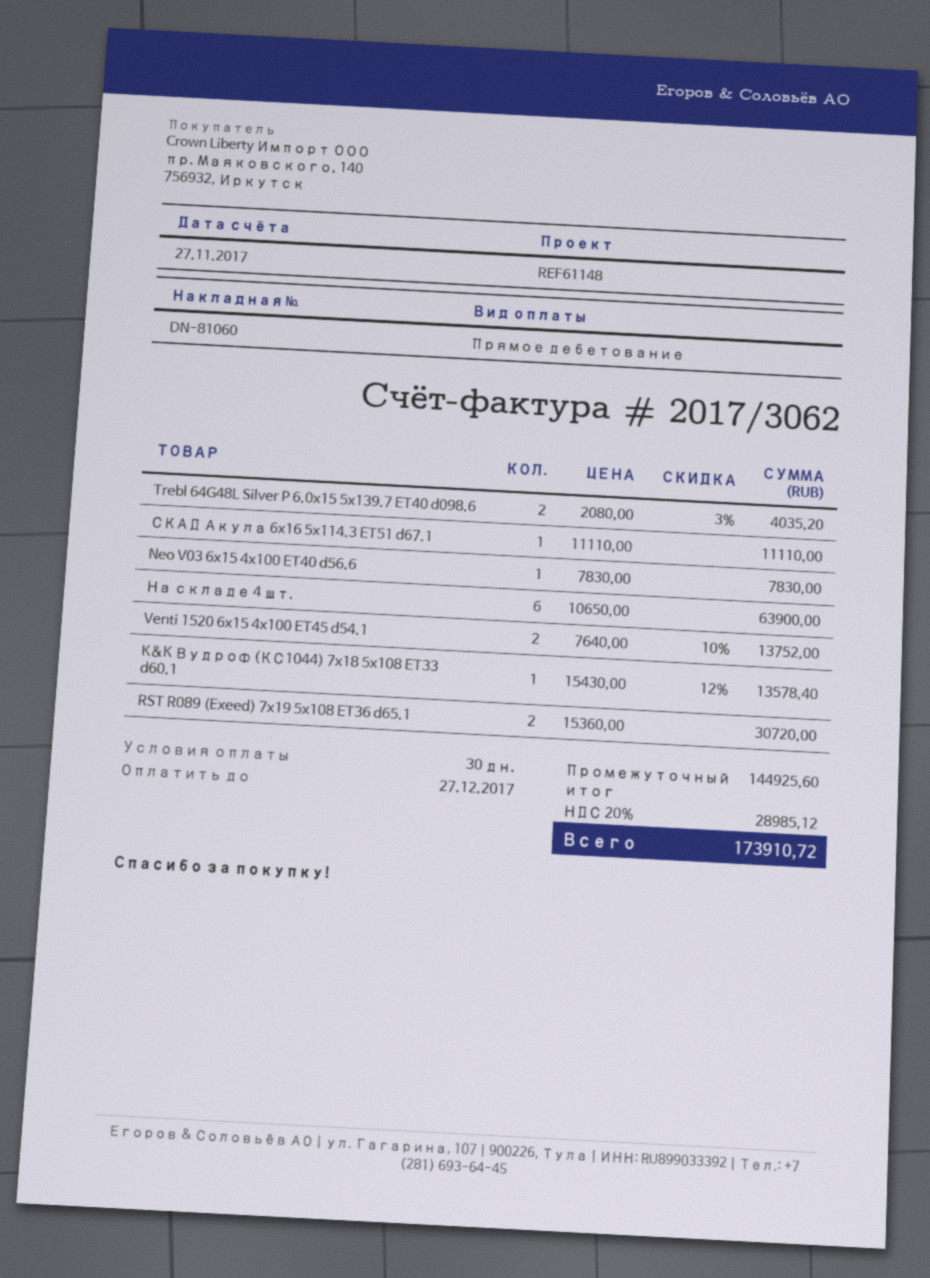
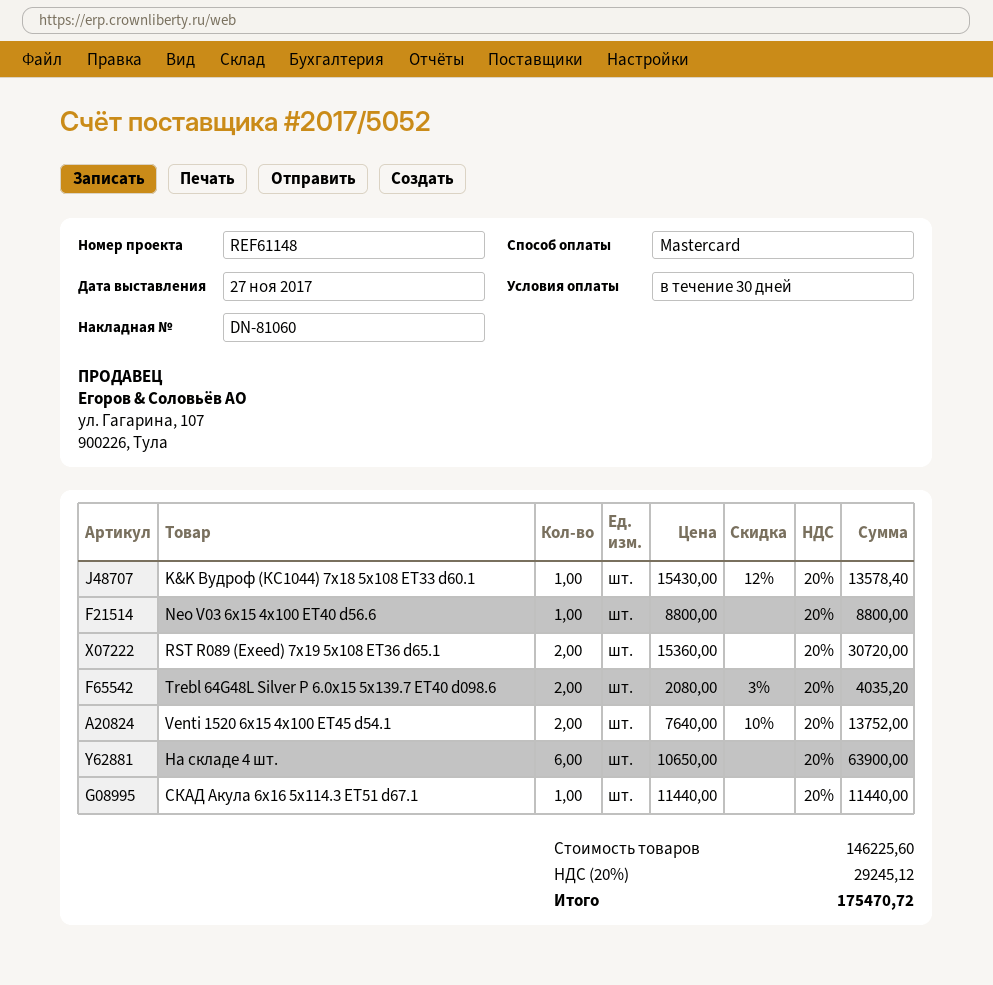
invoice number: 2017/3062 -> 2017/5052
payment method: direct debit -> Mastercard
СКАД Акула 6x16 5x114.3 ET51 d67.1: 1 x 11110.00 = 11110.00 -> 1 x 11440.00 = 11440.00
Neo V03 6x15 4x100 ET40 d56.6: 1 x 7830.00 = 7830.00 -> 1 x 8800.00 = 8800.00
subtotal: 144925.60 -> 146225.60
tax: 20% = 28985.12 -> 20% = 29245.12
total: 173910.72 -> 175470.72

